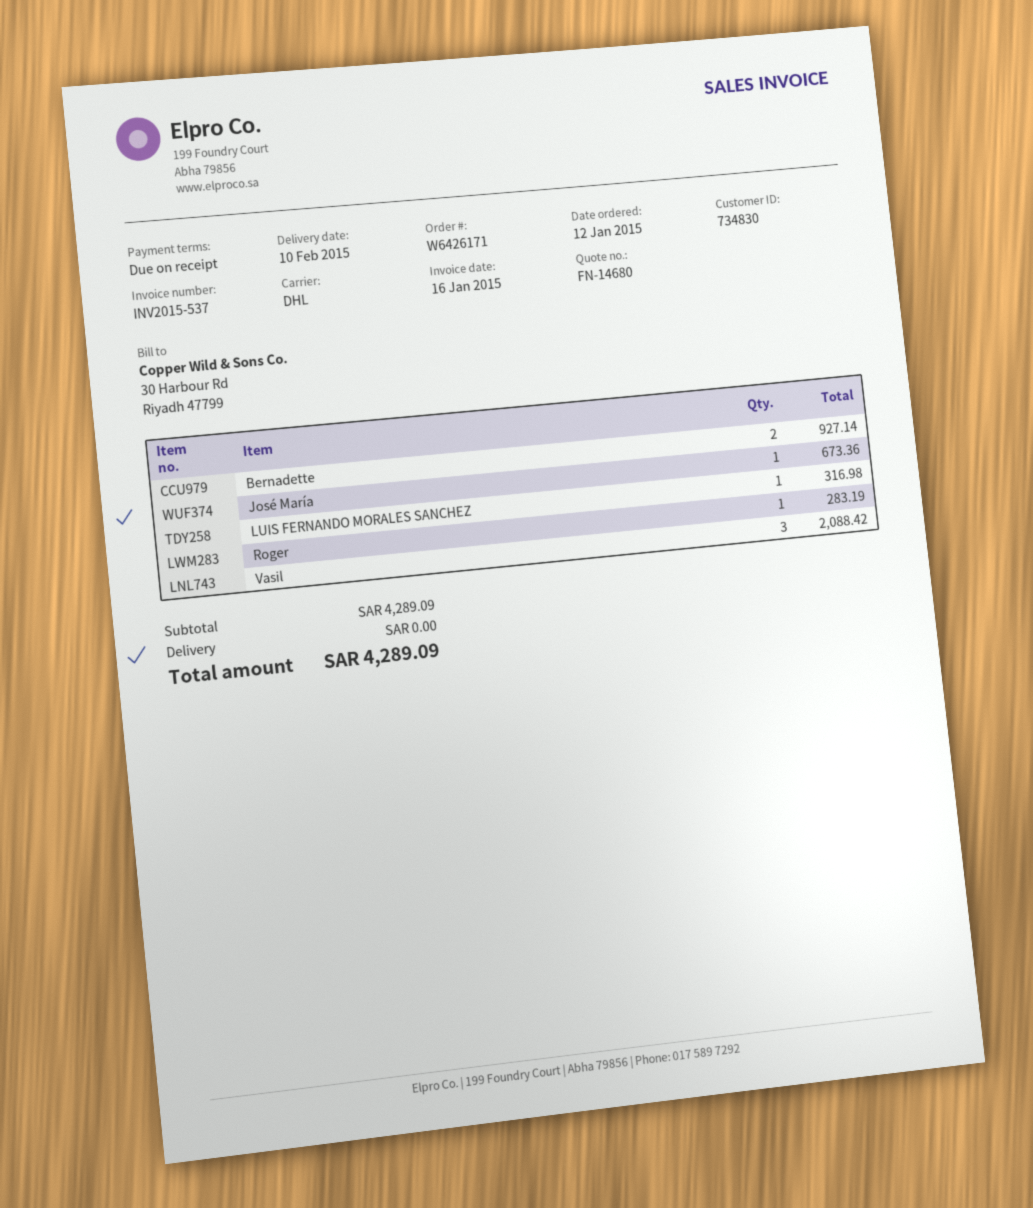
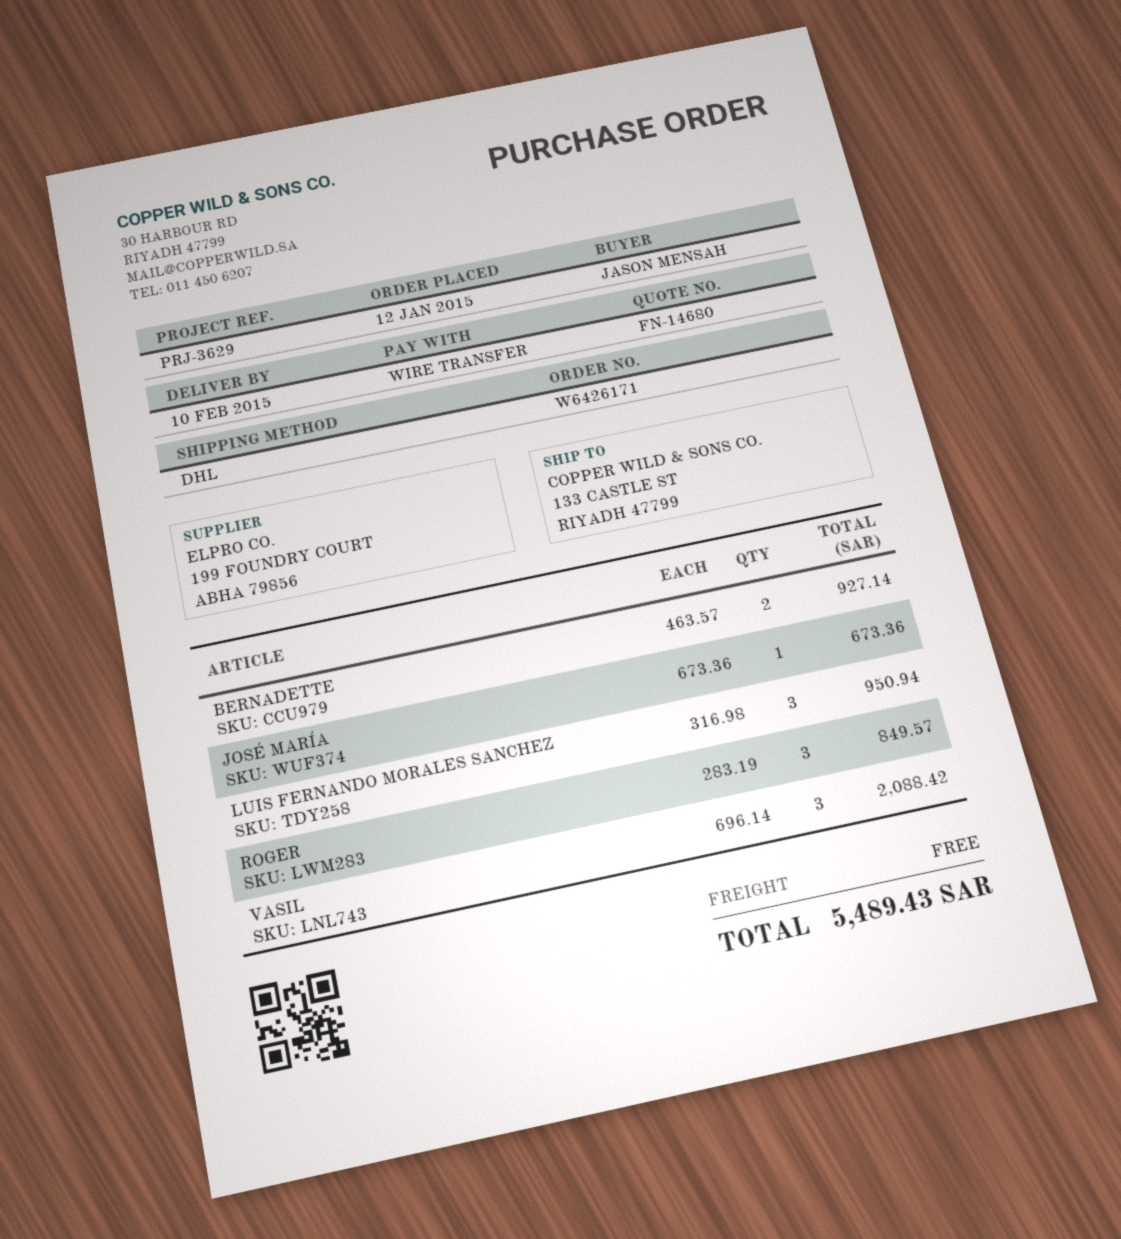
LUIS FERNANDO MORALES SANCHEZ: 1 for 316.98 -> 3 for 950.94
Roger: 1 for 283.19 -> 3 for 849.57
total: 4289.09 -> 5489.43

